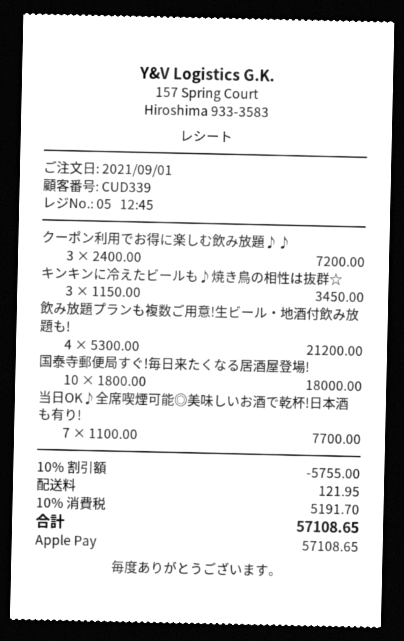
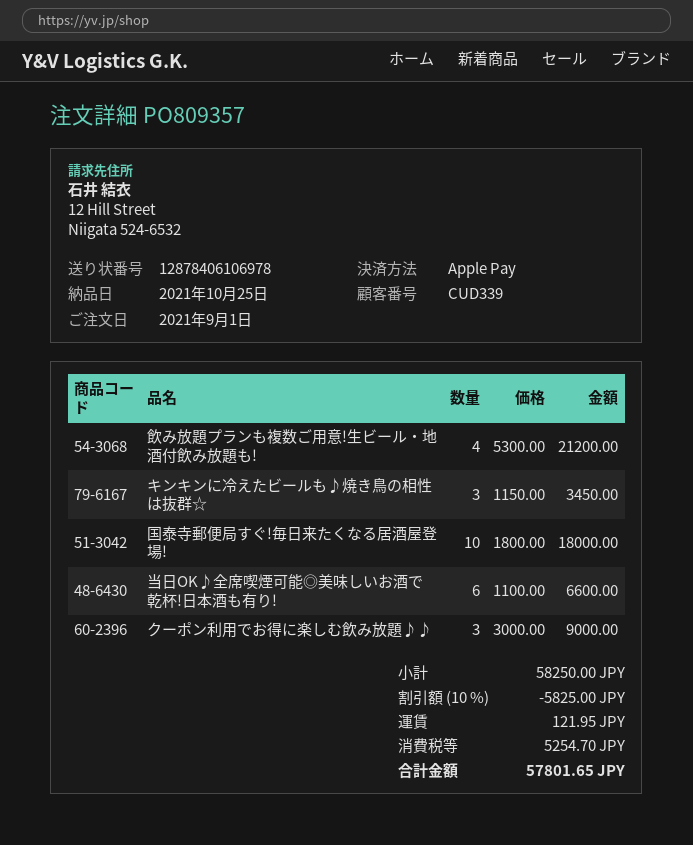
クーポン利用でお得に楽しむ飲み放題♪♪: 3 x 2400.00 = 7200.00 -> 3 x 3000.00 = 9000.00
当日OK♪全席喫煙可能◎美味しいお酒で乾杯!日本酒も有り!: 7 x 1100.00 = 7700.00 -> 6 x 1100.00 = 6600.00
discount: 10% = 5755.00 -> 10% = 5825.00
tax: 5191.70 -> 5254.70
total: 57108.65 -> 57801.65

